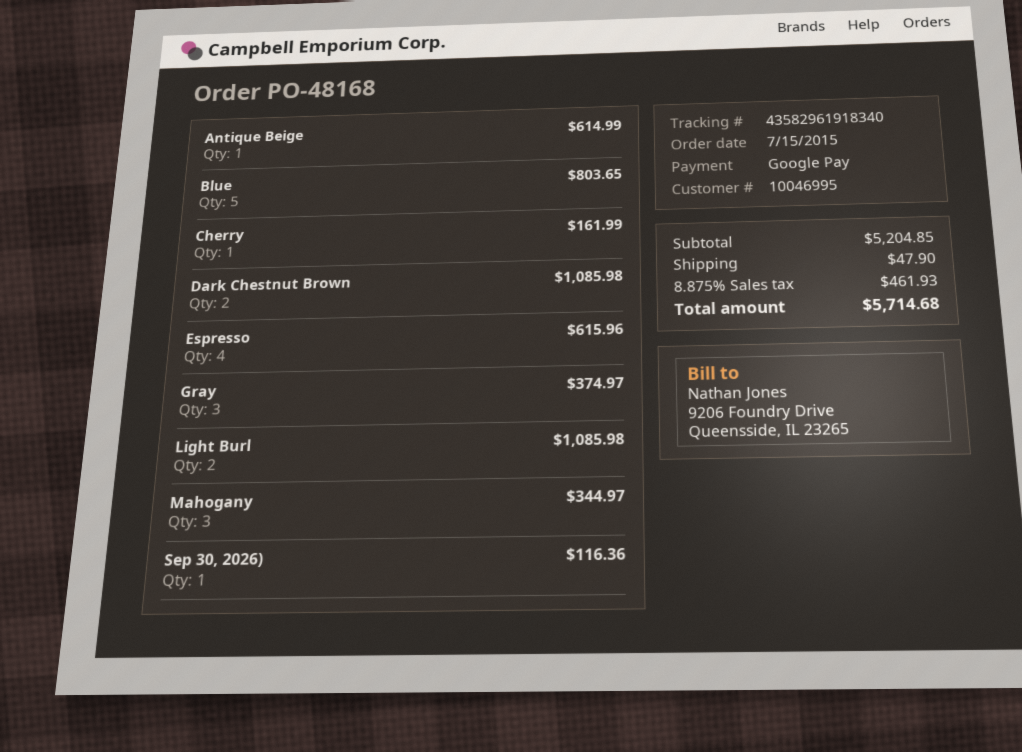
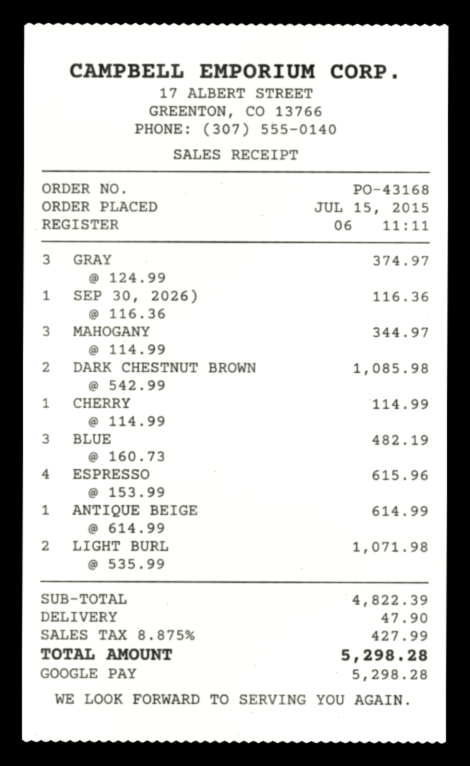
order number: PO-48168 -> PO-43168
Blue: 5 for 803.65 -> 3 for 482.19
Cherry: 1 for 161.99 -> 1 for 114.99
Light Burl: 2 for 1085.98 -> 2 for 1071.98
subtotal: 5204.85 -> 4822.39
tax: 8.875% = 461.93 -> 8.875% = 427.99
total: 5714.68 -> 5298.28

